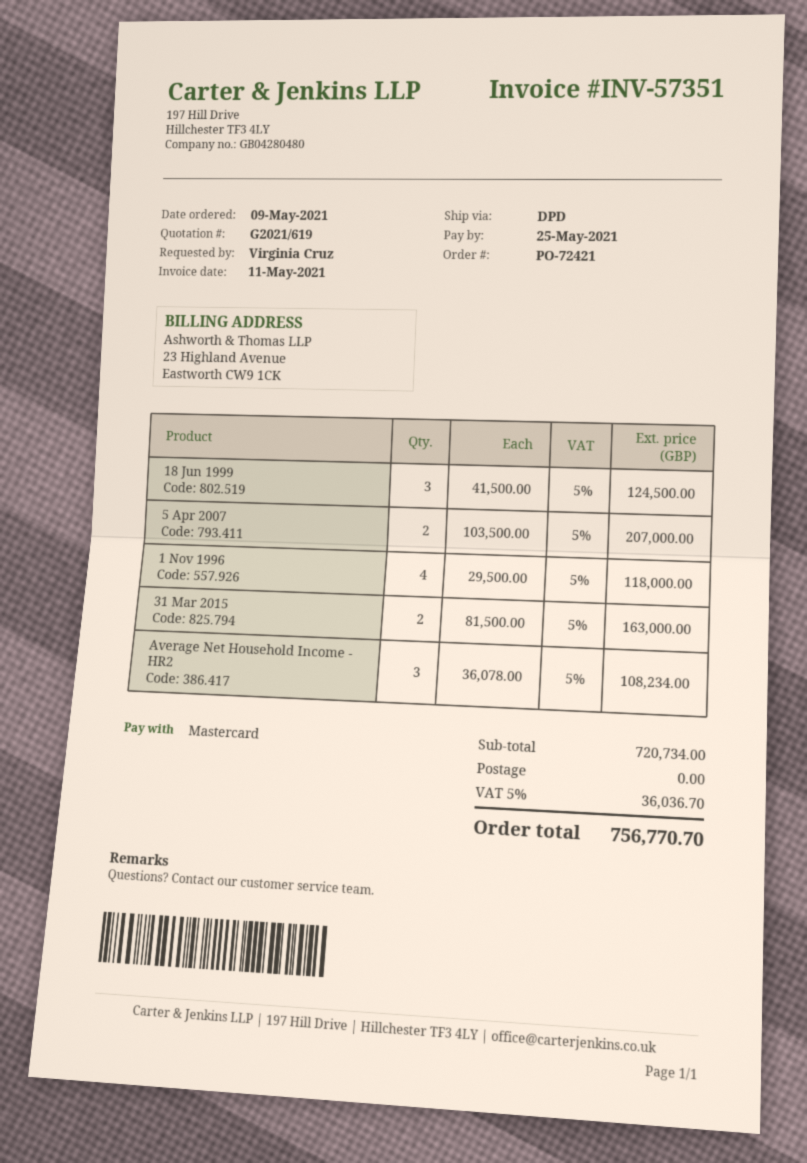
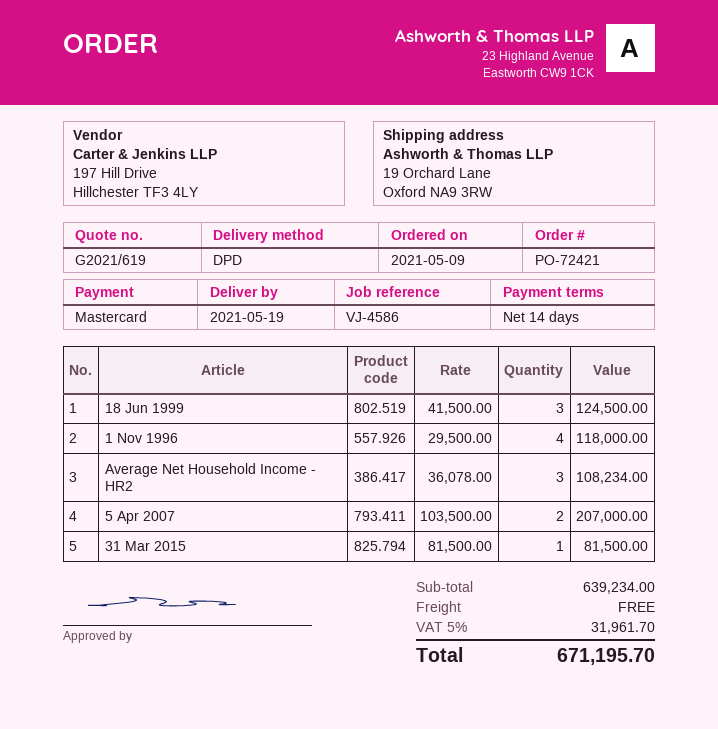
31 Mar 2015: 2 x 81500.00 = 163000.00 -> 1 x 81500.00 = 81500.00
subtotal: 720734.00 -> 639234.00
tax: 5% = 36036.70 -> 5% = 31961.70
total: 756770.70 -> 671195.70

